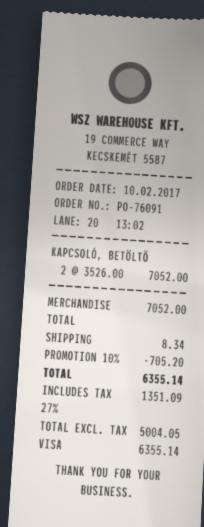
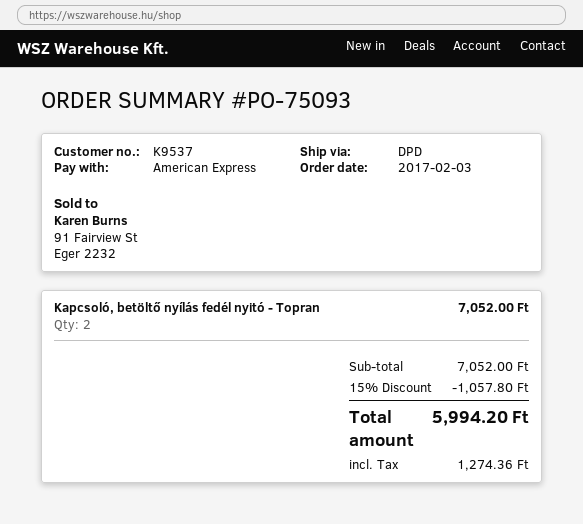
order number: PO-76091 -> PO-75093
order date: 2017-02-10 -> 2017-02-03
payment method: Visa -> American Express
discount: 10% = 705.20 -> 15% = 1057.80
shipping: 8.34 -> none
tax: 1351.09 -> 1274.36
total: 6355.14 -> 5994.20

